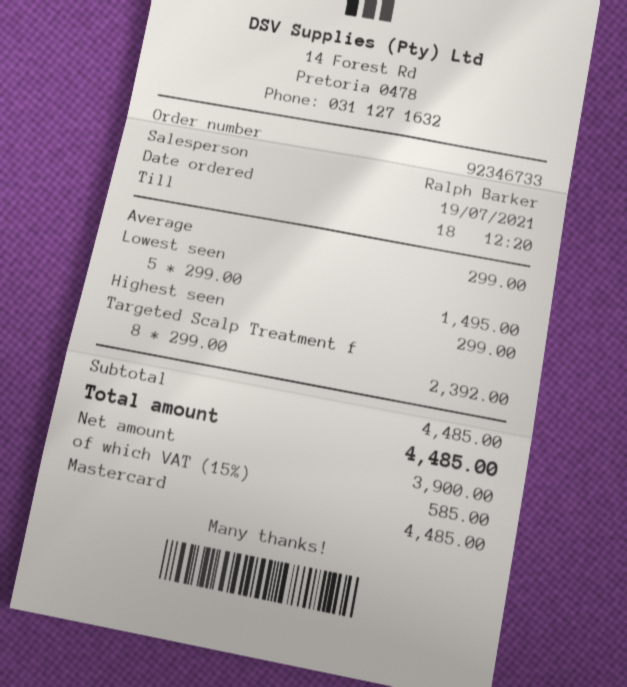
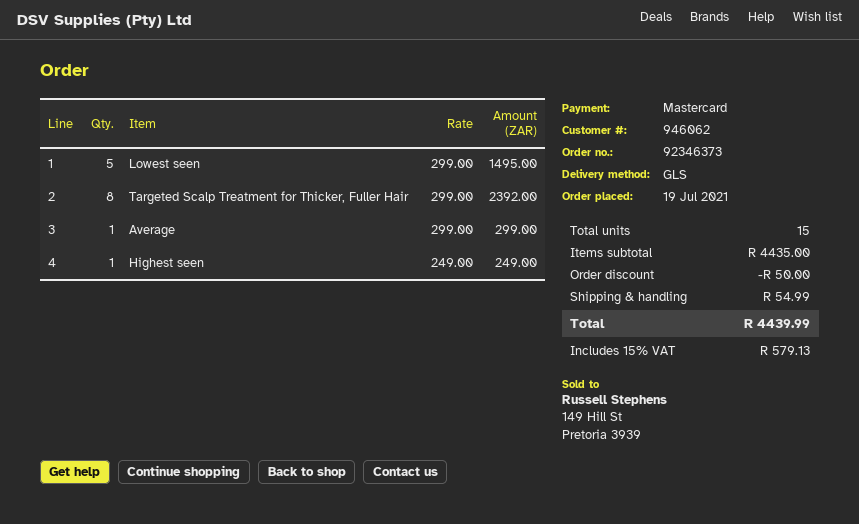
order number: 92346733 -> 92346373
Highest seen: 1 x 299.00 = 299.00 -> 1 x 249.00 = 249.00
subtotal: 4485.00 -> 4435.00
discount: none -> 50.00
shipping: none -> 54.99
tax: 15% = 585.00 -> 15% = 579.13
total: 4485.00 -> 4439.99

